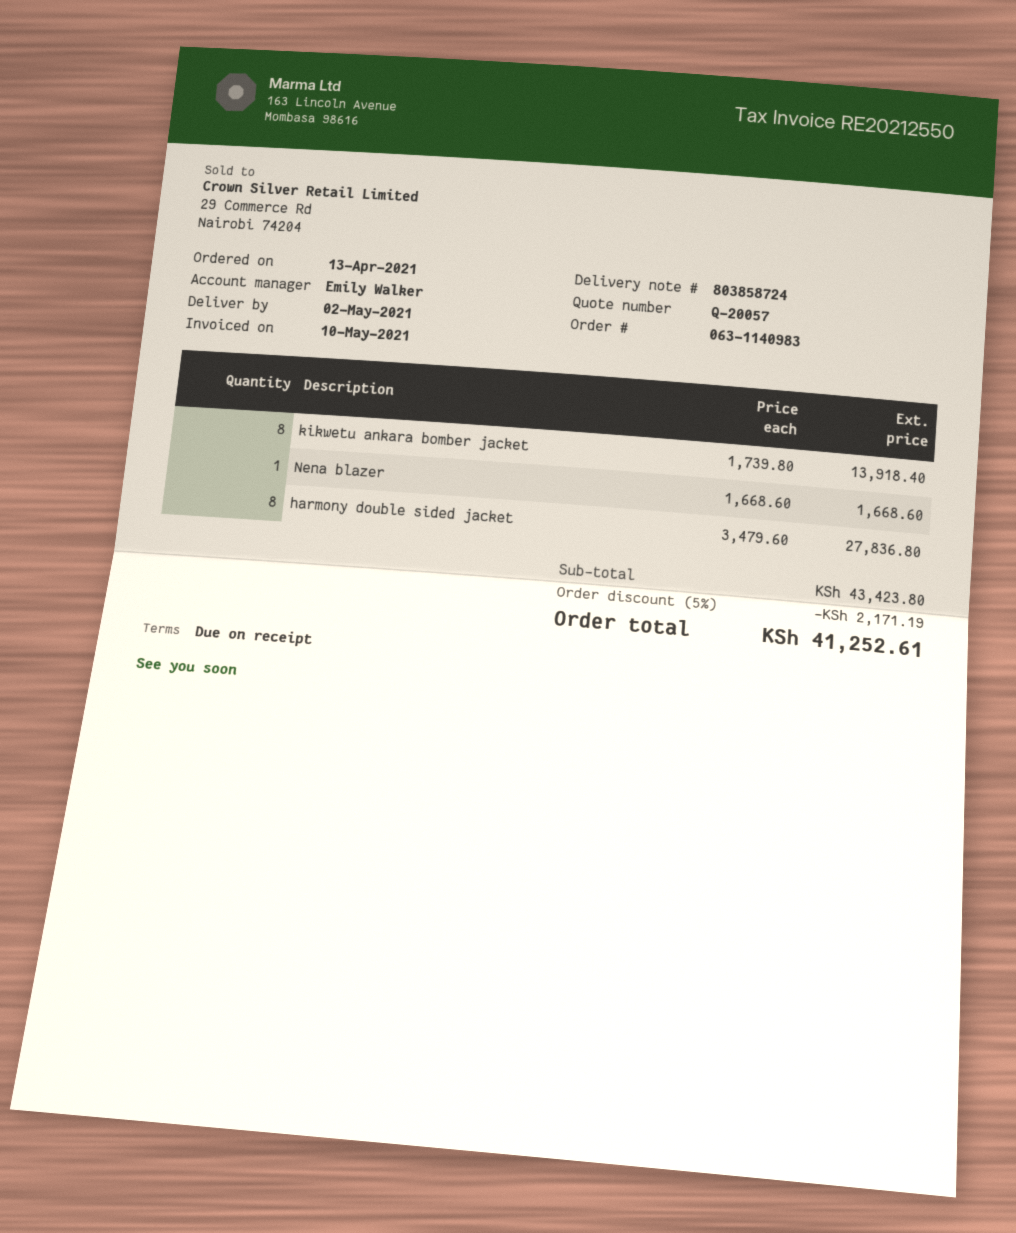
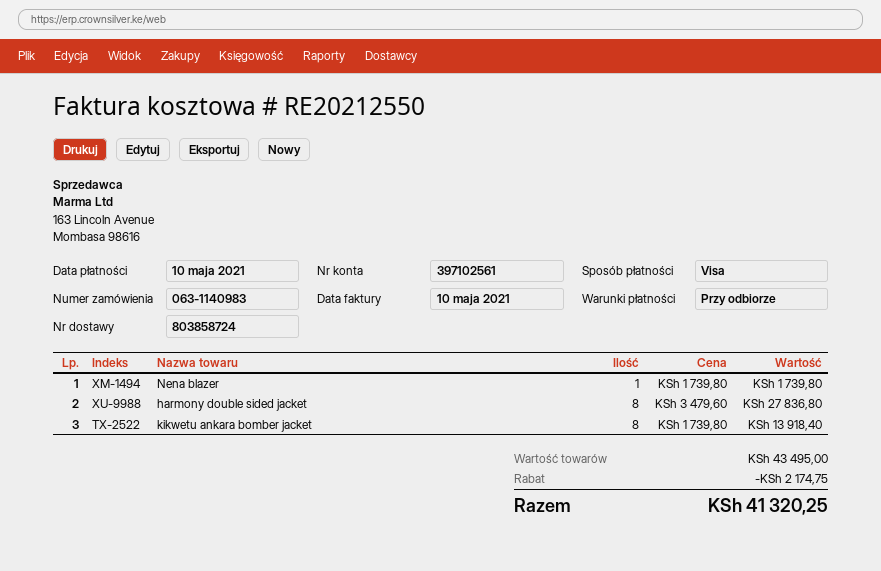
Nena blazer: 1 x 1668.60 = 1668.60 -> 1 x 1739.80 = 1739.80
subtotal: 43423.80 -> 43495.00
discount: 2171.19 -> 2174.75
total: 41252.61 -> 41320.25

